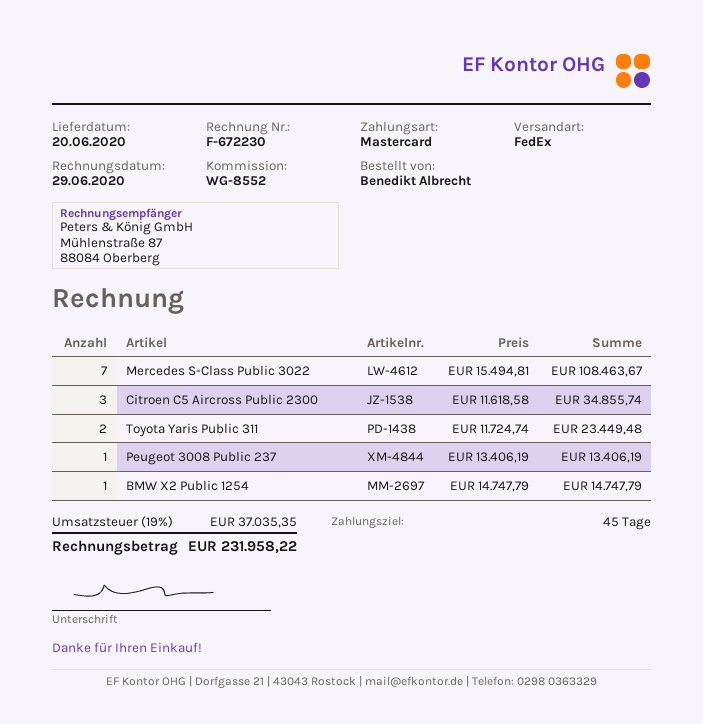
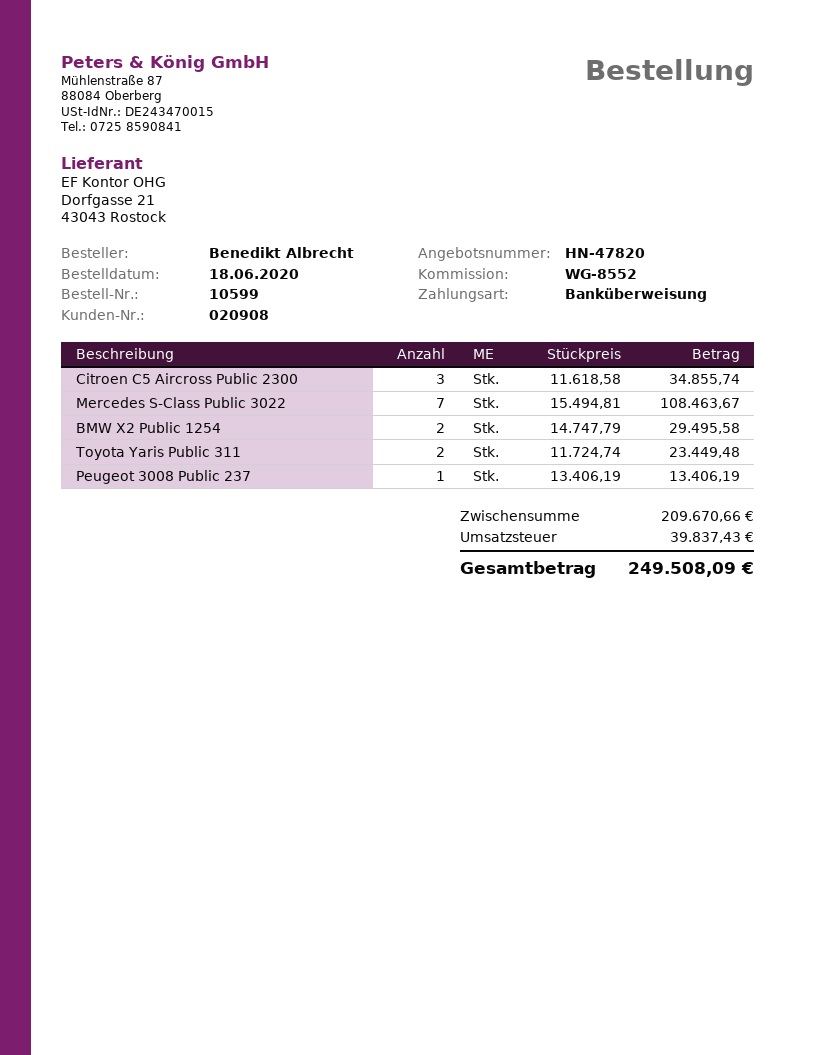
payment method: Mastercard -> bank transfer
BMW X2 Public 1254: 1 x 14747.79 = 14747.79 -> 2 x 14747.79 = 29495.58
tax: 37035.35 -> 39837.43
total: 231958.22 -> 249508.09

